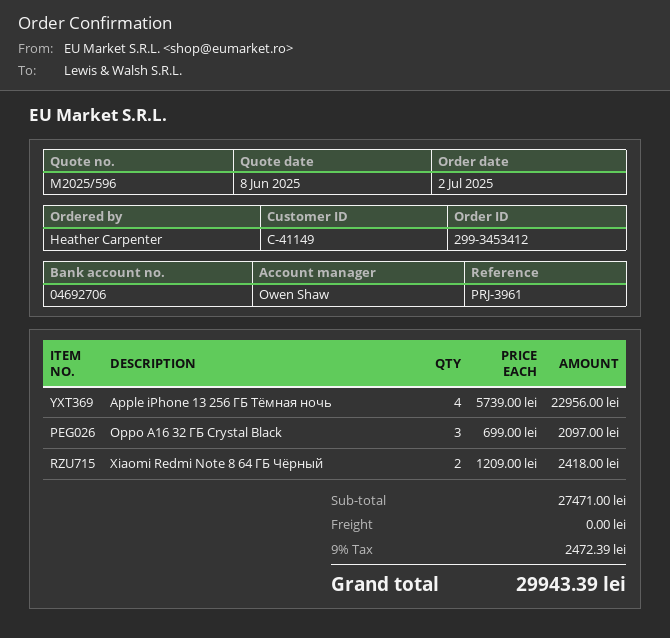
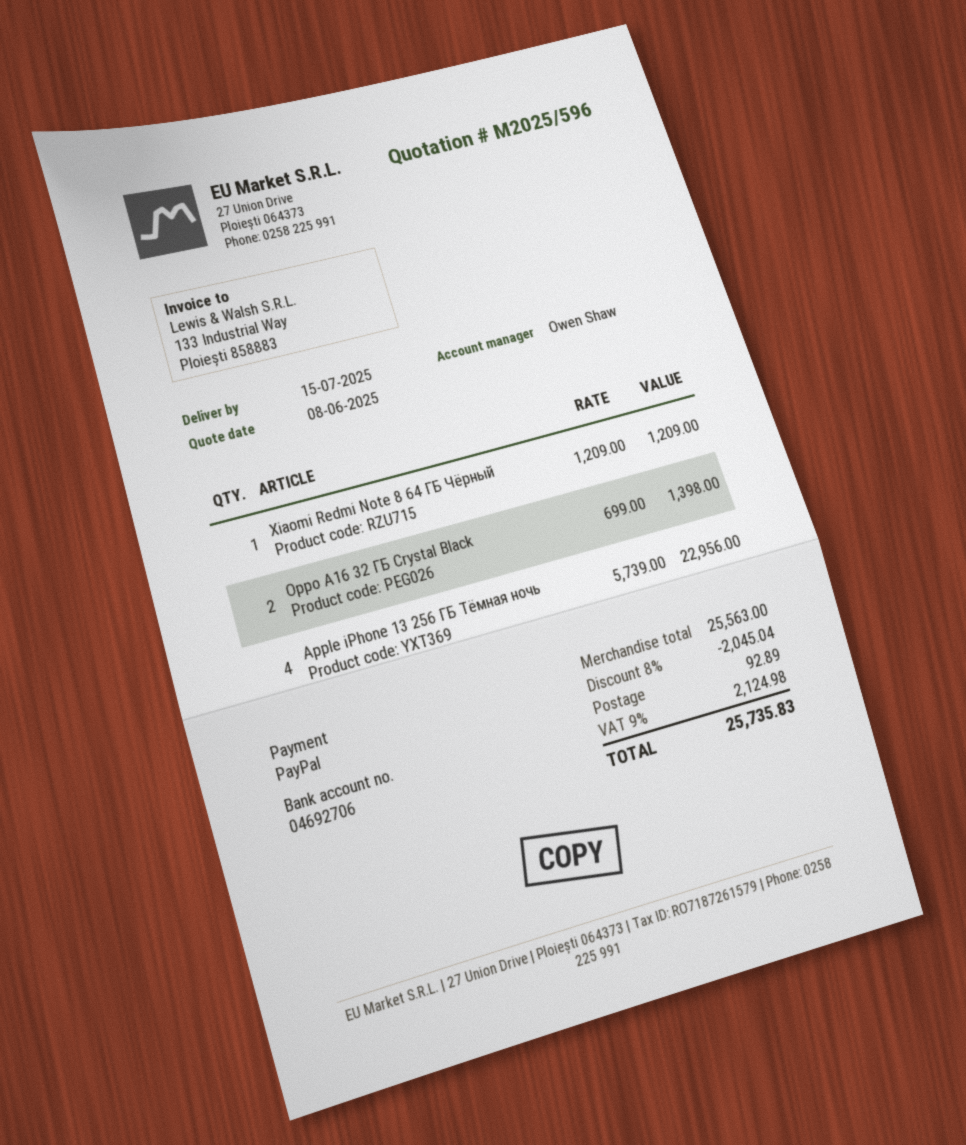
Oppo A16 32 ГБ Crystal Black: 3 x 699.00 = 2097.00 -> 2 x 699.00 = 1398.00
Xiaomi Redmi Note 8 64 ГБ Чёрный: 2 x 1209.00 = 2418.00 -> 1 x 1209.00 = 1209.00
subtotal: 27471.00 -> 25563.00
discount: none -> 8% = 2045.04
shipping: 0.00 -> 92.89
tax: 9% = 2472.39 -> 9% = 2124.98
total: 29943.39 -> 25735.83

